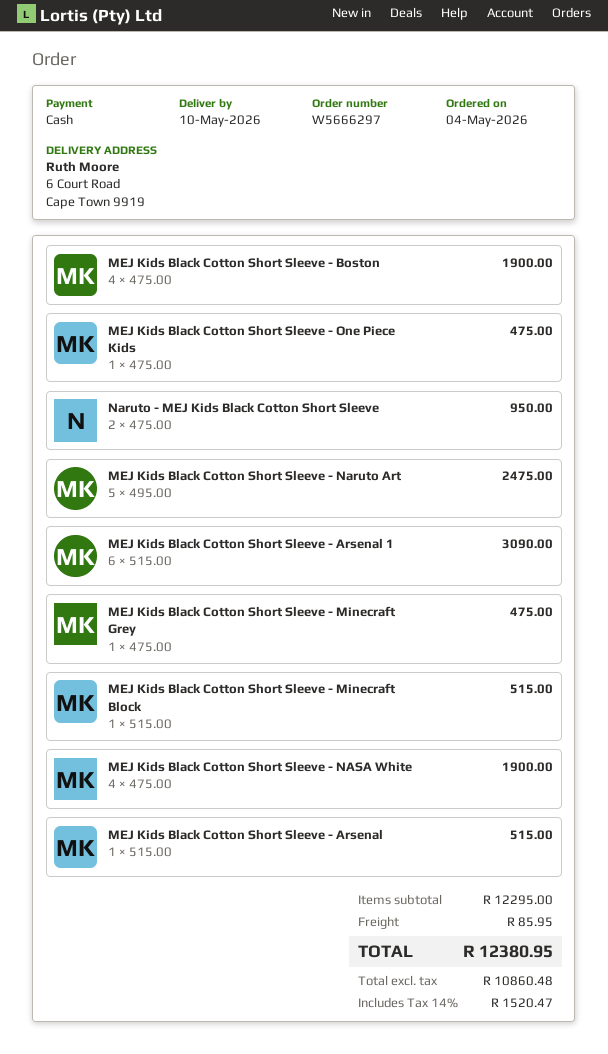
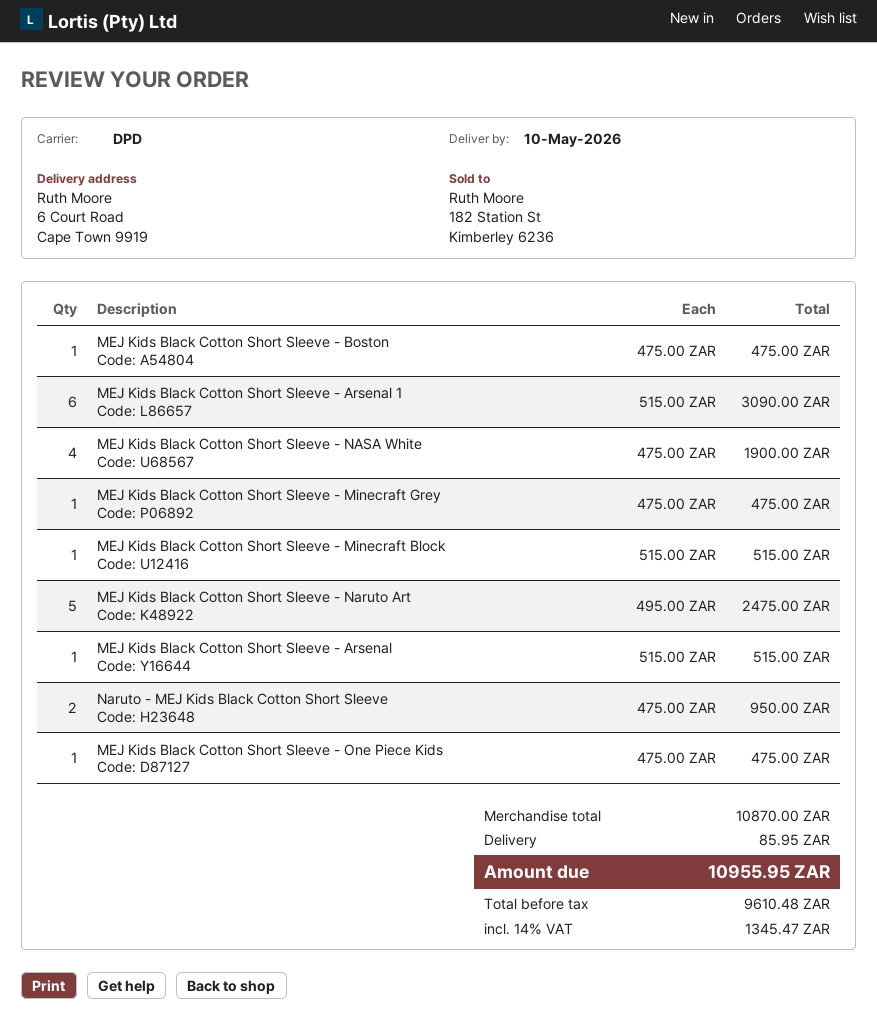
MEJ Kids Black Cotton Short Sleeve - Boston: 4 x 475.00 = 1900.00 -> 1 x 475.00 = 475.00
subtotal: 12295.00 -> 10870.00
net: 10860.48 -> 9610.48
tax: 14% = 1520.47 -> 14% = 1345.47
total: 12380.95 -> 10955.95

